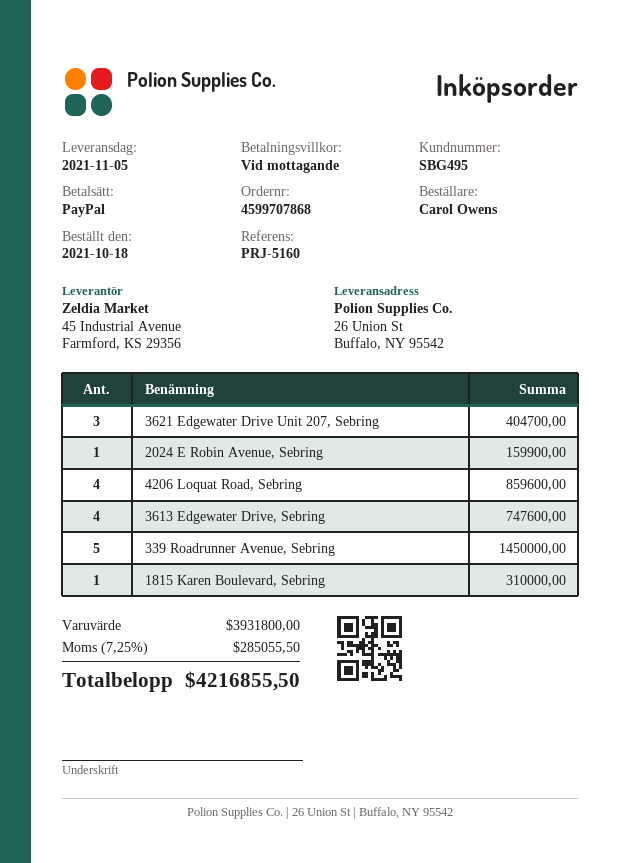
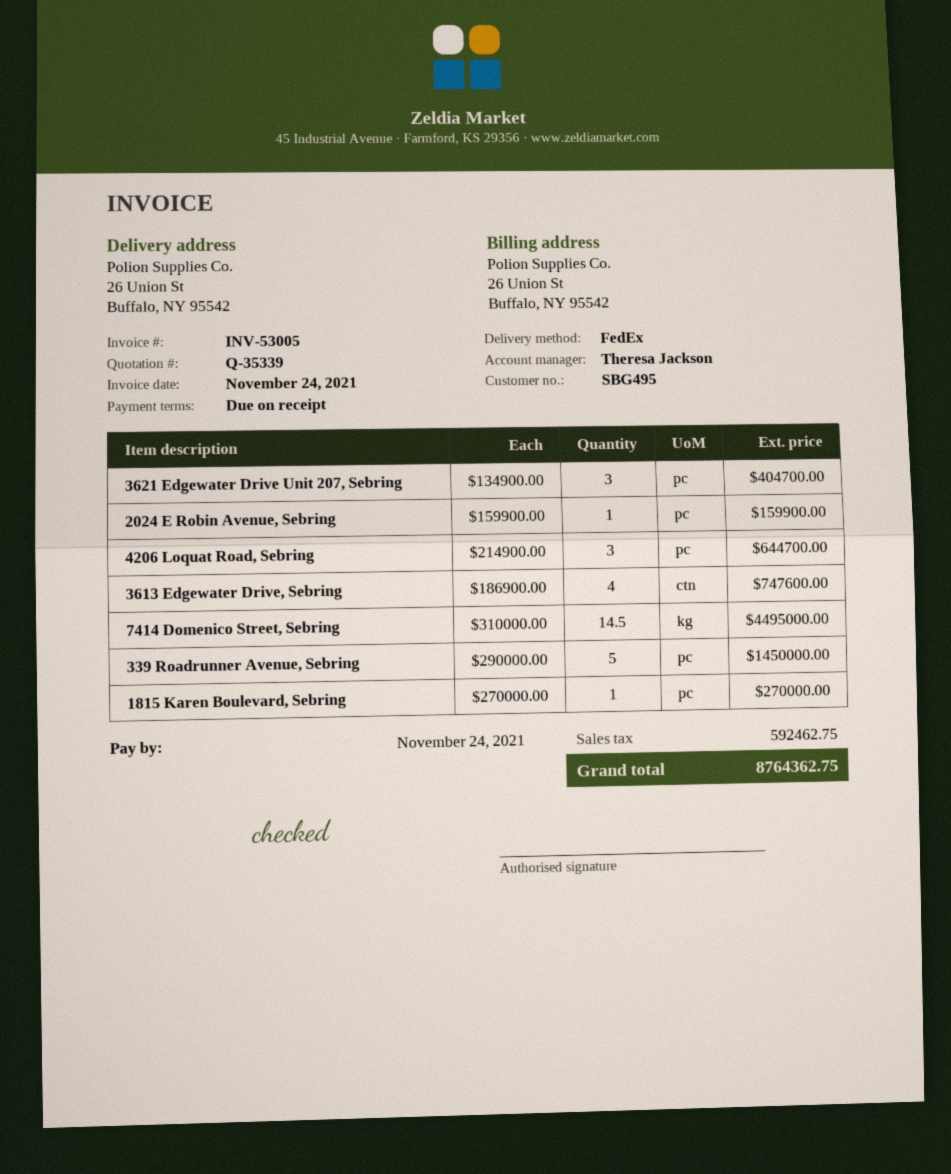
4206 Loquat Road, Sebring: 4 for 859600.00 -> 3 for 644700.00
1815 Karen Boulevard, Sebring: 1 for 310000.00 -> 1 for 270000.00
7414 Domenico Street, Sebring: none -> 14.5 for 4495000.00
tax: 285055.50 -> 592462.75
total: 4216855.50 -> 8764362.75

